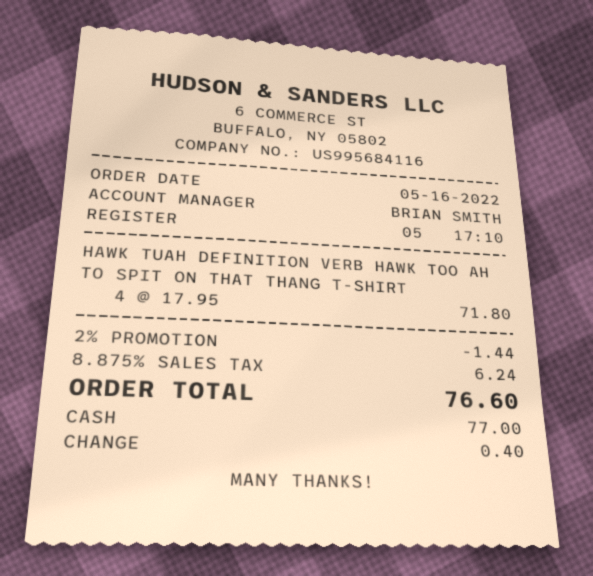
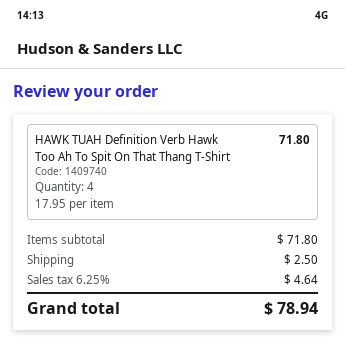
discount: 2% = 1.44 -> none
shipping: none -> 2.50
tax: 8.875% = 6.24 -> 6.25% = 4.64
total: 76.60 -> 78.94

